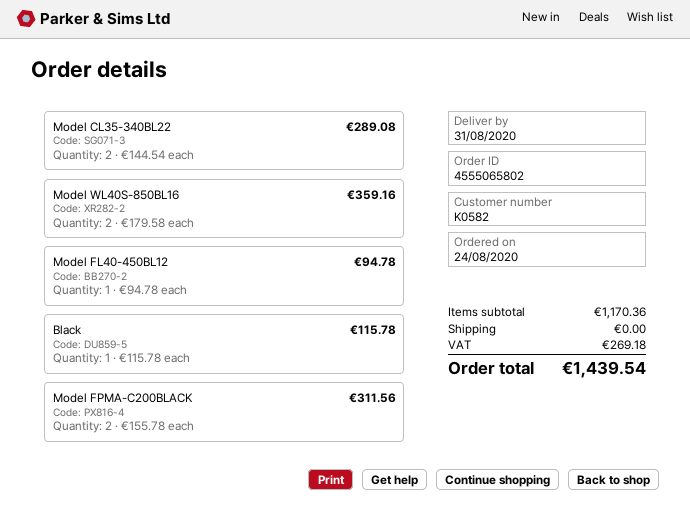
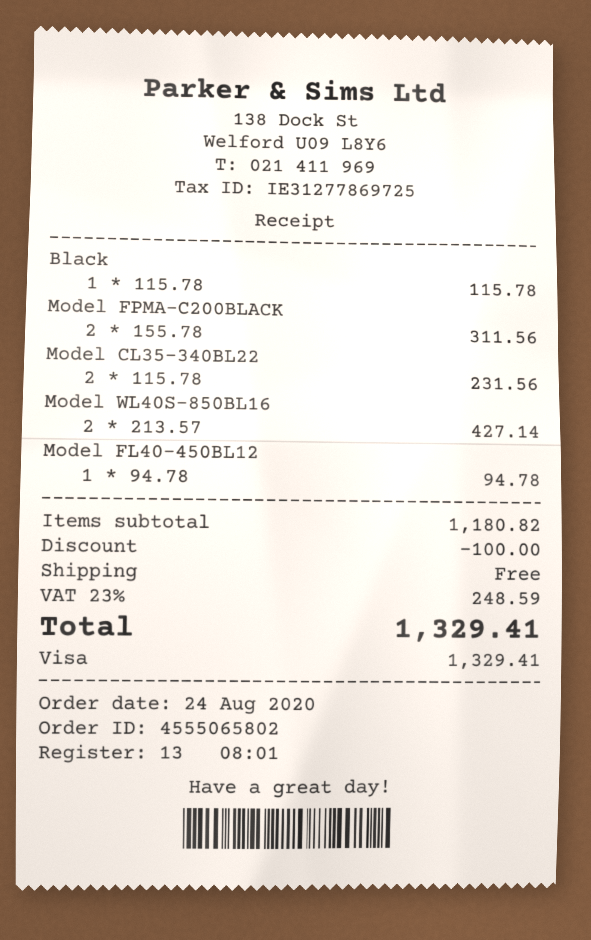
Model CL35-340BL22: 2 x 144.54 = 289.08 -> 2 x 115.78 = 231.56
Model WL40S-850BL16: 2 x 179.58 = 359.16 -> 2 x 213.57 = 427.14
subtotal: 1170.36 -> 1180.82
discount: none -> 100.00
tax: 269.18 -> 248.59
total: 1439.54 -> 1329.41

